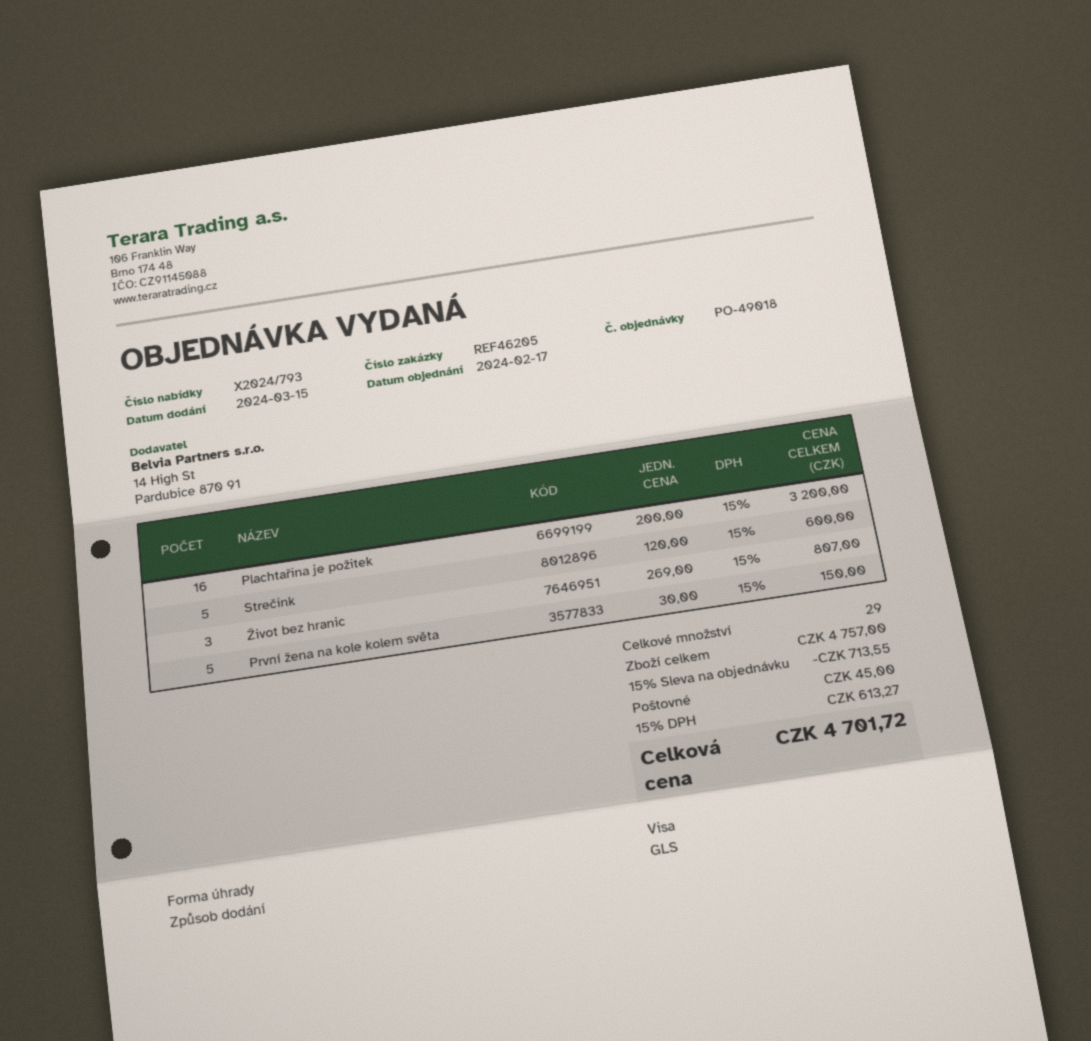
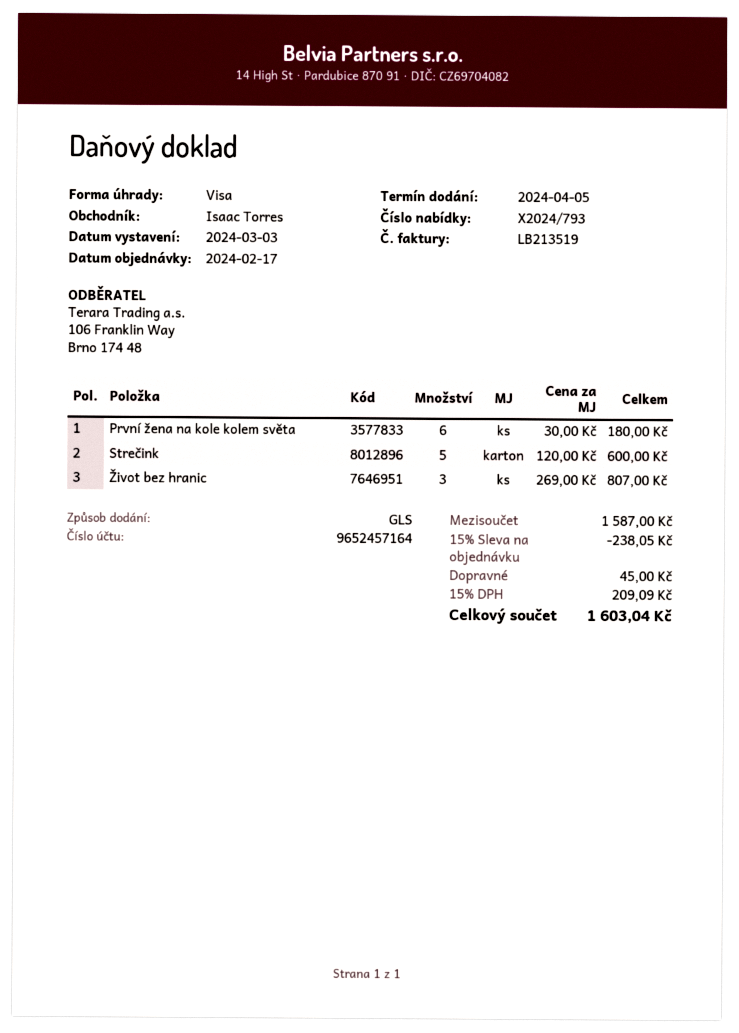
delivery date: 2024-03-15 -> 2024-04-05
Plachtařina je požitek: 16 x 200.00 = 3200.00 -> none
První žena na kole kolem světa: 5 x 30.00 = 150.00 -> 6 x 30.00 = 180.00
subtotal: 4757.00 -> 1587.00
discount: 15% = 713.55 -> 15% = 238.05
tax: 15% = 613.27 -> 15% = 209.09
total: 4701.72 -> 1603.04

